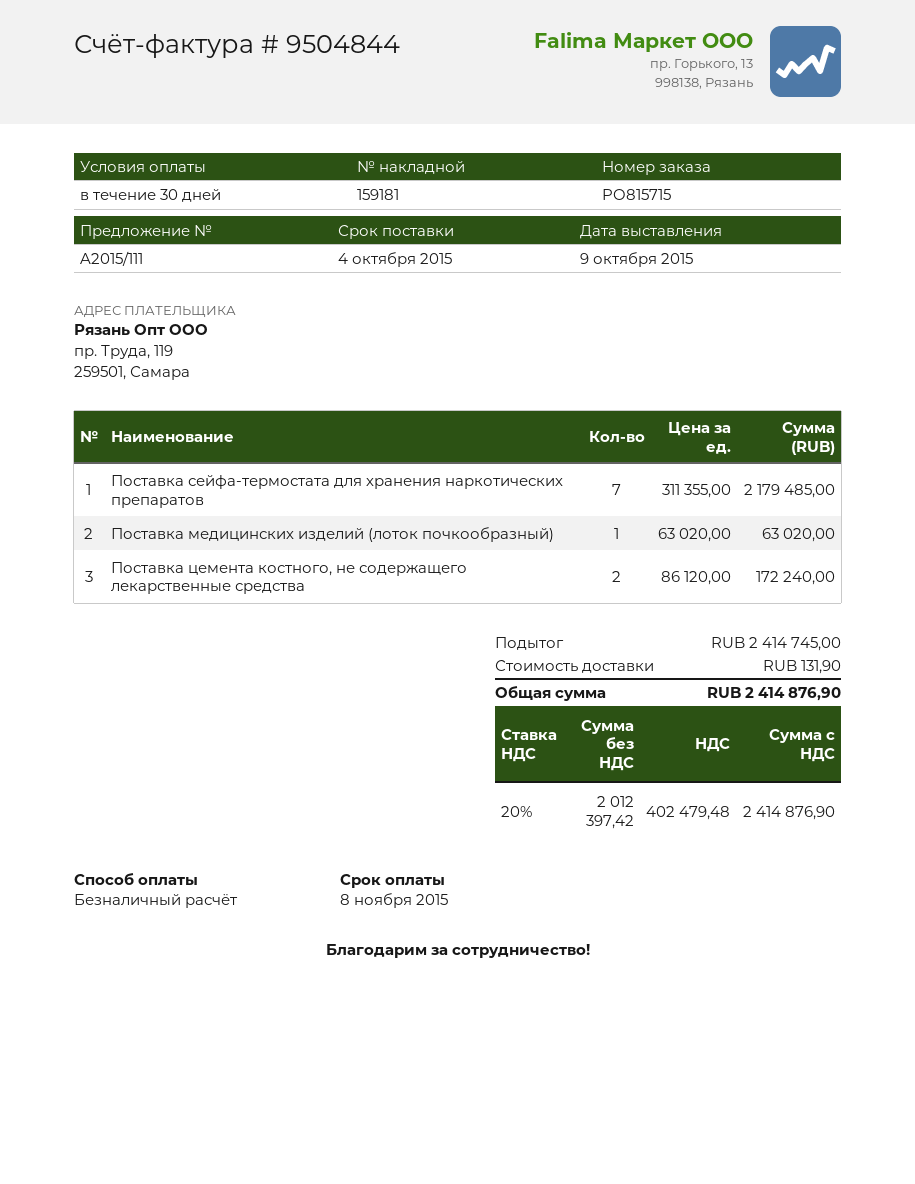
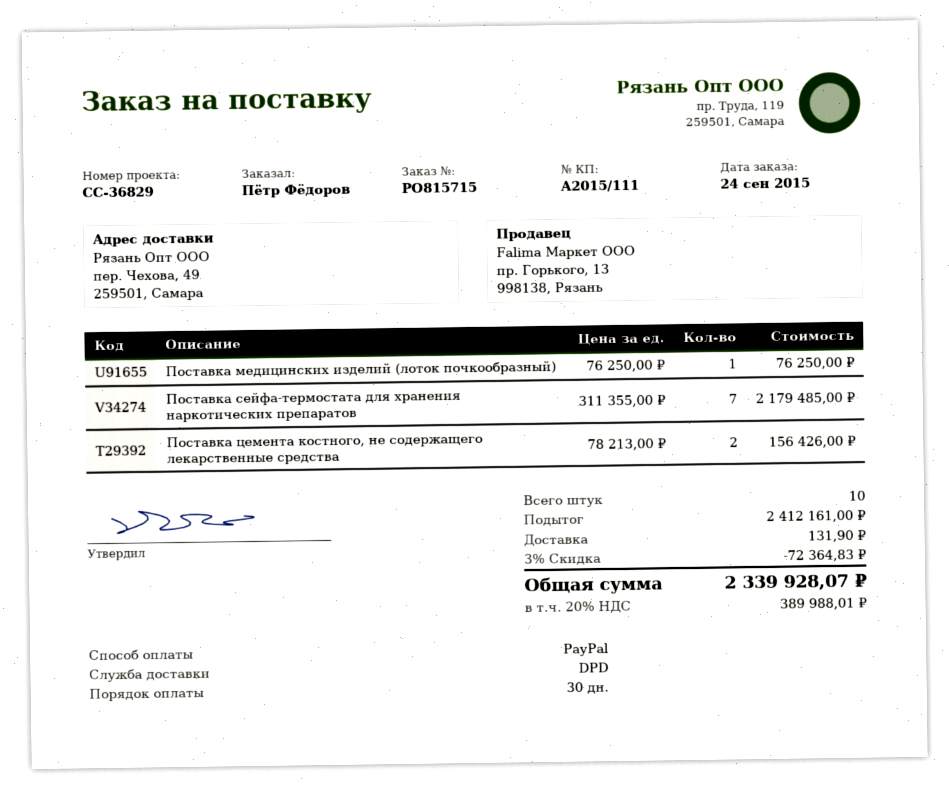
payment method: bank transfer -> PayPal
Поставка медицинских изделий (лоток почкообразный): 1 x 63020.00 = 63020.00 -> 1 x 76250.00 = 76250.00
Поставка цемента костного, не содержащего лекарственные средства: 2 x 86120.00 = 172240.00 -> 2 x 78213.00 = 156426.00
subtotal: 2414745.00 -> 2412161.00
discount: none -> 3% = 72364.83
tax: 20% = 402479.48 -> 20% = 389988.01
total: 2414876.90 -> 2339928.07

